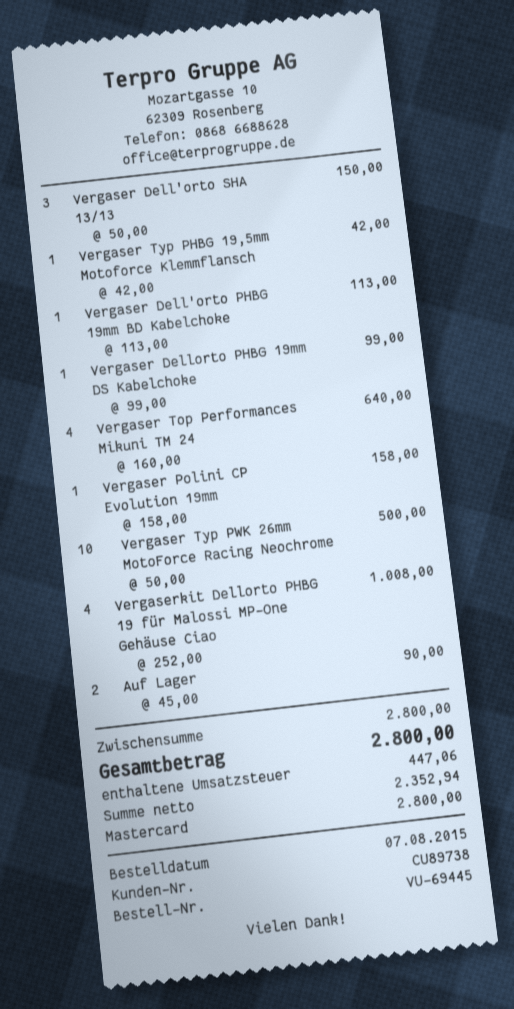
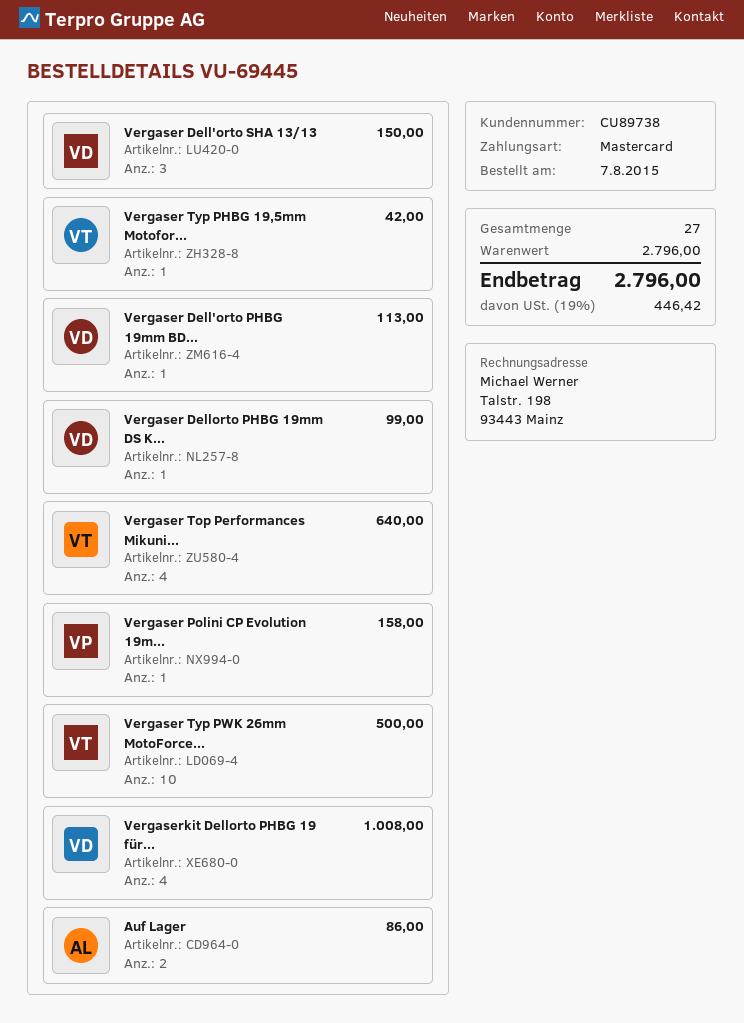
Auf Lager: 2 for 90.00 -> 2 for 86.00
subtotal: 2800.00 -> 2796.00
tax: 447.06 -> 446.42
total: 2800.00 -> 2796.00

